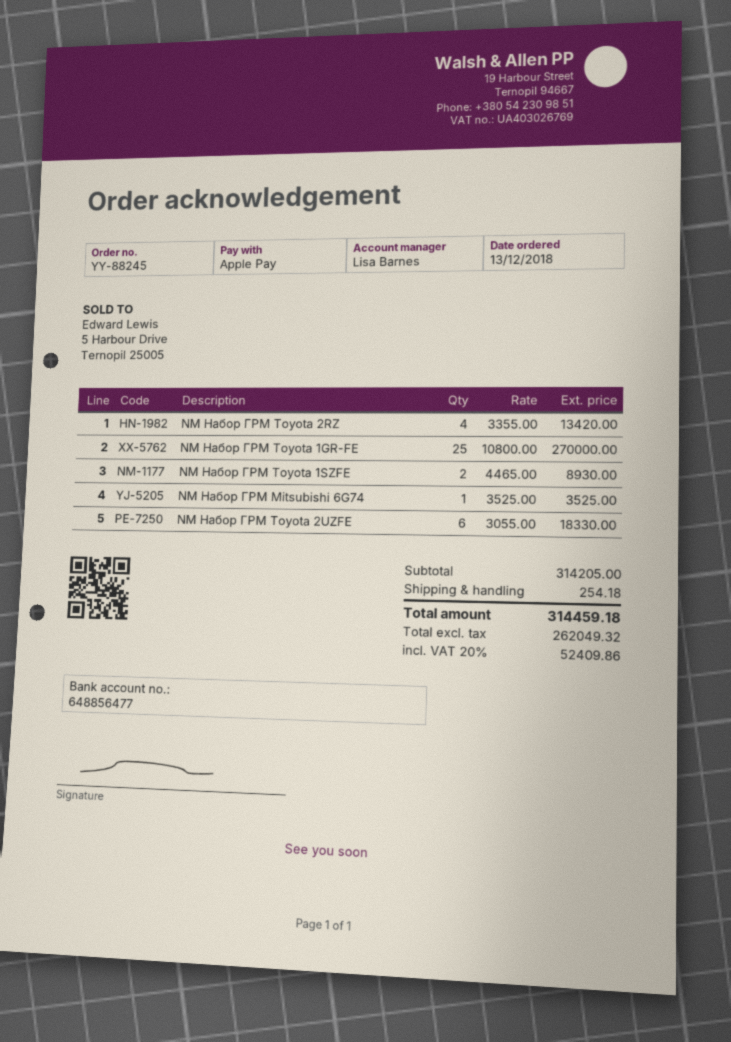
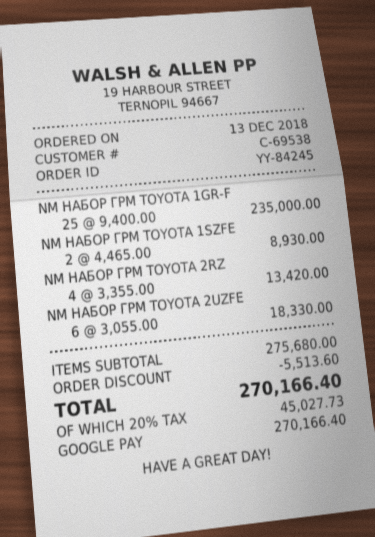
order number: YY-88245 -> YY-84245
payment method: Apple Pay -> Google Pay
NM Набор ГРМ Toyota 1GR-FE: 25 x 10800.00 = 270000.00 -> 25 x 9400.00 = 235000.00
NM Набор ГРМ Mitsubishi 6G74: 1 x 3525.00 = 3525.00 -> none
subtotal: 314205.00 -> 275680.00
discount: none -> 5513.60
shipping: 254.18 -> none
tax: 20% = 52409.86 -> 20% = 45027.73
total: 314459.18 -> 270166.40

